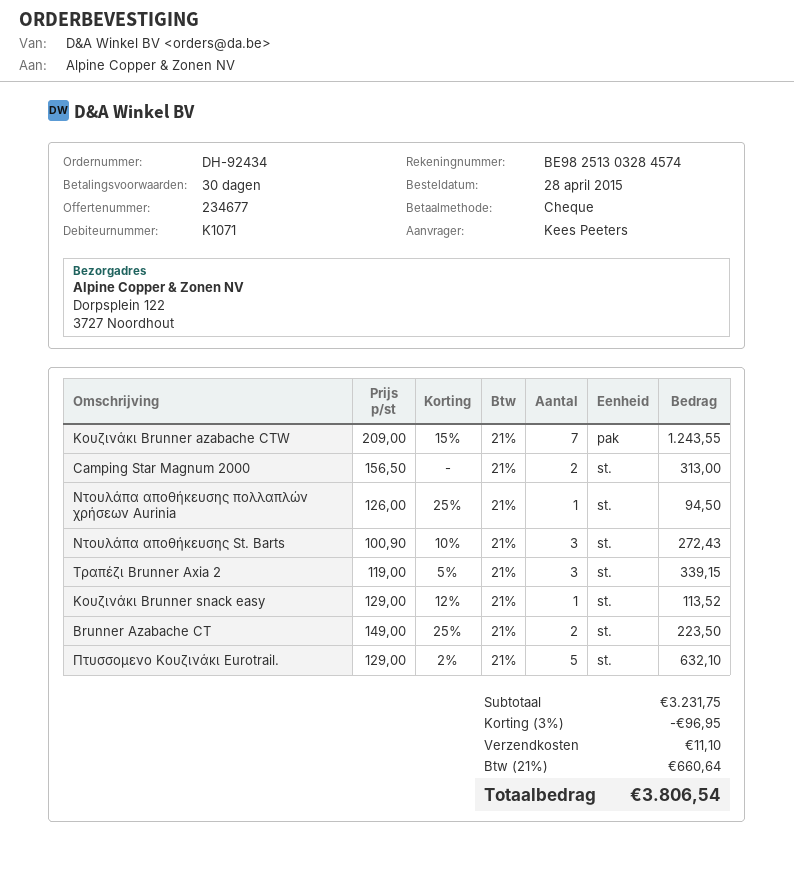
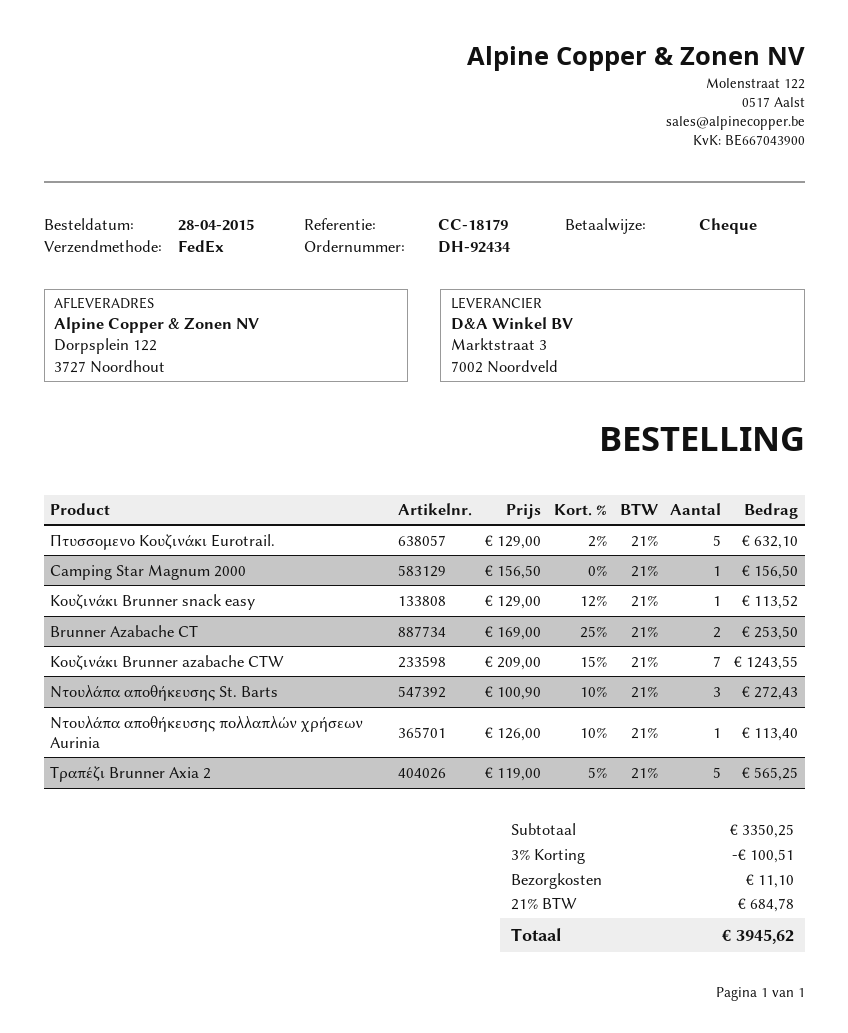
Camping Star Magnum 2000: 2 x 156.50 = 313.00 -> 1 x 156.50 = 156.50
Ντουλάπα αποθήκευσης πολλαπλών χρήσεων Aurinia: 1 x 126.00 - 25% = 94.50 -> 1 x 126.00 - 10% = 113.40
Τραπέζι Brunner Axia 2: 3 x 119.00 - 5% = 339.15 -> 5 x 119.00 - 5% = 565.25
Brunner Azabache CT: 2 x 149.00 - 25% = 223.50 -> 2 x 169.00 - 25% = 253.50
subtotal: 3231.75 -> 3350.25
discount: 3% = 96.95 -> 3% = 100.51
tax: 21% = 660.64 -> 21% = 684.78
total: 3806.54 -> 3945.62

